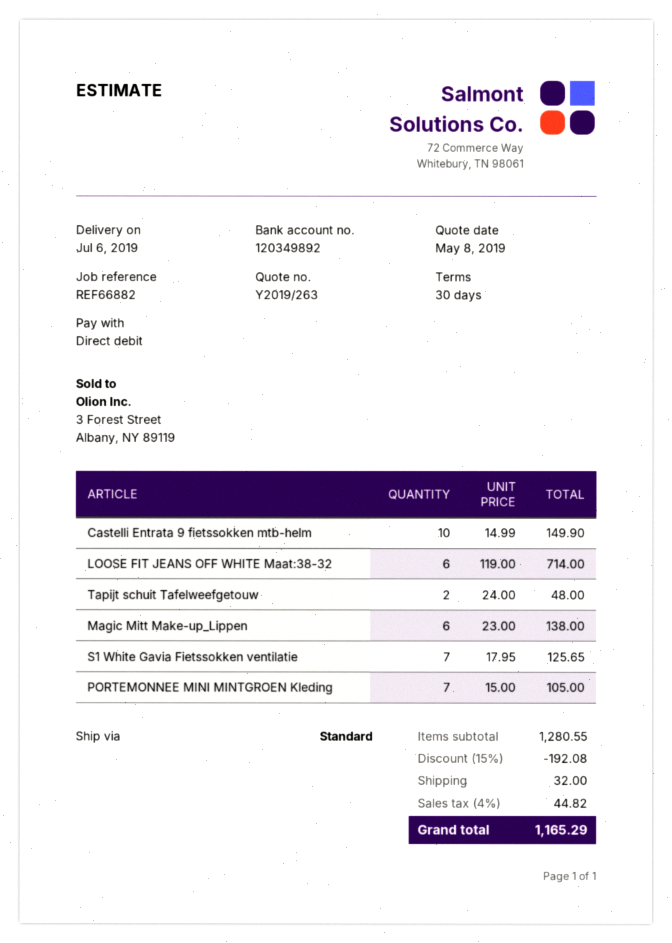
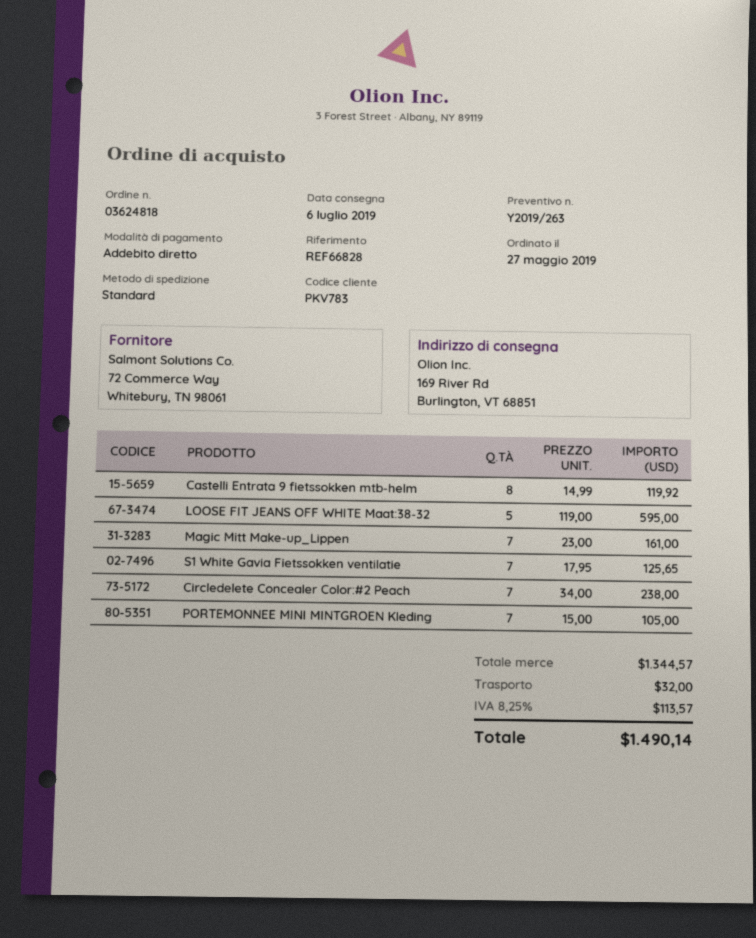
reference: REF66882 -> REF66828
Castelli Entrata 9 fietssokken mtb-helm: 10 x 14.99 = 149.90 -> 8 x 14.99 = 119.92
LOOSE FIT JEANS OFF WHITE Maat:38-32: 6 x 119.00 = 714.00 -> 5 x 119.00 = 595.00
Tapijt schuit Tafelweefgetouw: 2 x 24.00 = 48.00 -> none
Magic Mitt Make-up_Lippen: 6 x 23.00 = 138.00 -> 7 x 23.00 = 161.00
Circledelete Concealer Color:#2 Peach: none -> 7 x 34.00 = 238.00
subtotal: 1280.55 -> 1344.57
discount: 15% = 192.08 -> none
tax: 4% = 44.82 -> 8.25% = 113.57
total: 1165.29 -> 1490.14

